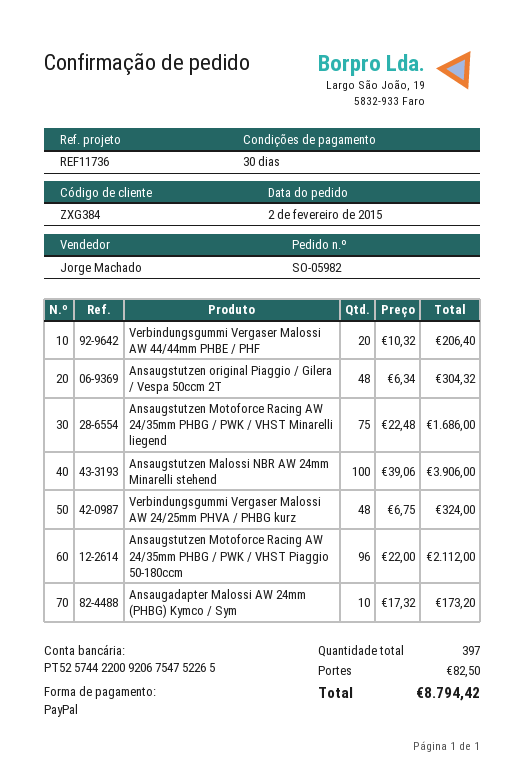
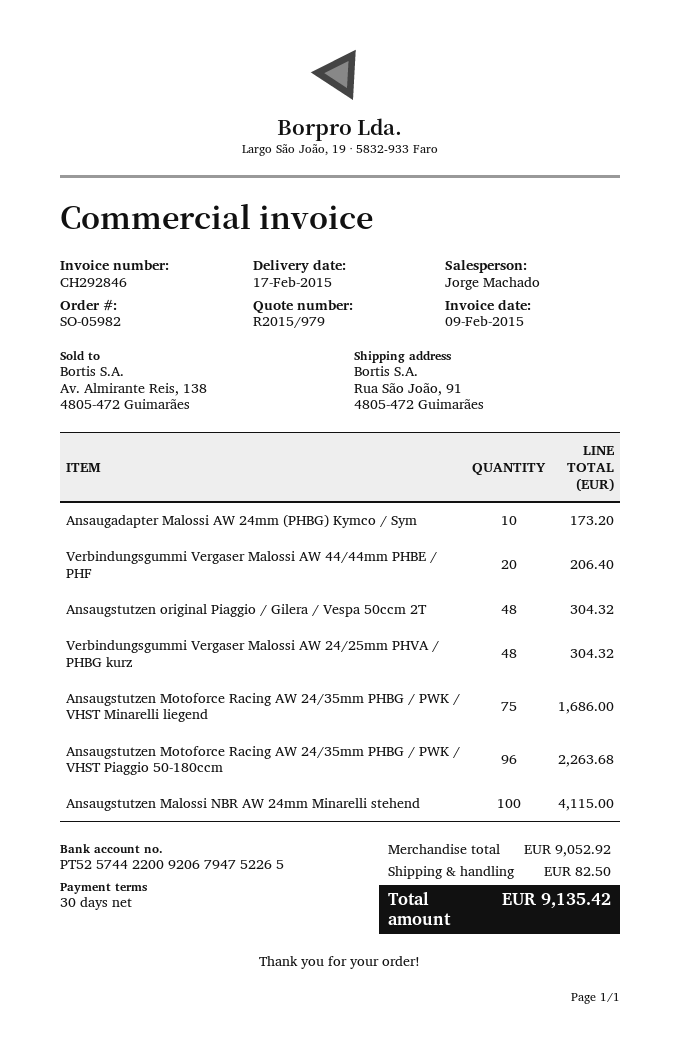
bank account: PT52574422009206754752265 -> PT52574422009206794752265
Ansaugstutzen Malossi NBR AW 24mm Minarelli stehend: 100 for 3906.00 -> 100 for 4115.00
Verbindungsgummi Vergaser Malossi AW 24/25mm PHVA / PHBG kurz: 48 for 324.00 -> 48 for 304.32
Ansaugstutzen Motoforce Racing AW 24/35mm PHBG / PWK / VHST Piaggio 50-180ccm: 96 for 2112.00 -> 96 for 2263.68
total: 8794.42 -> 9135.42

